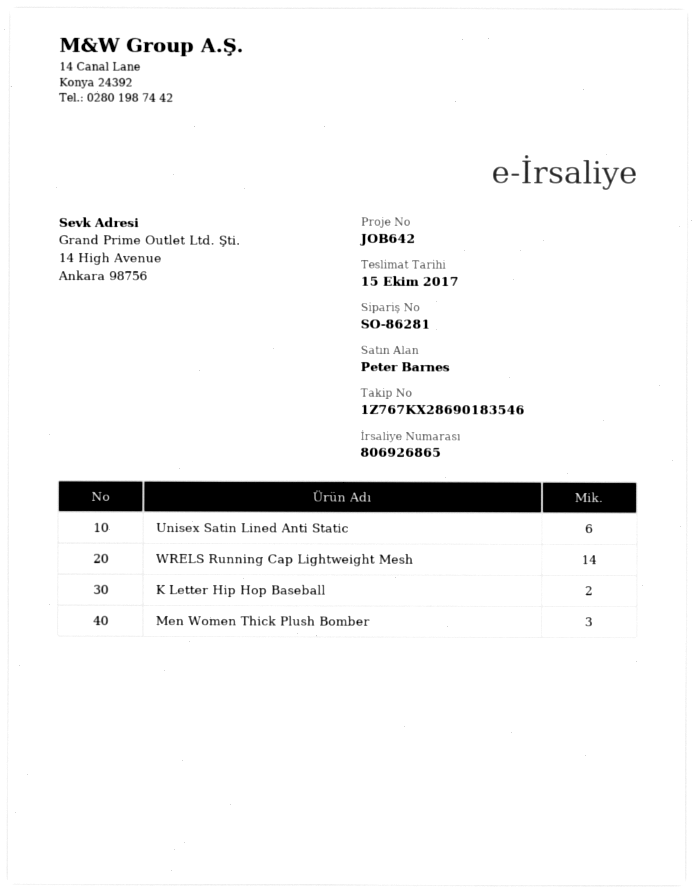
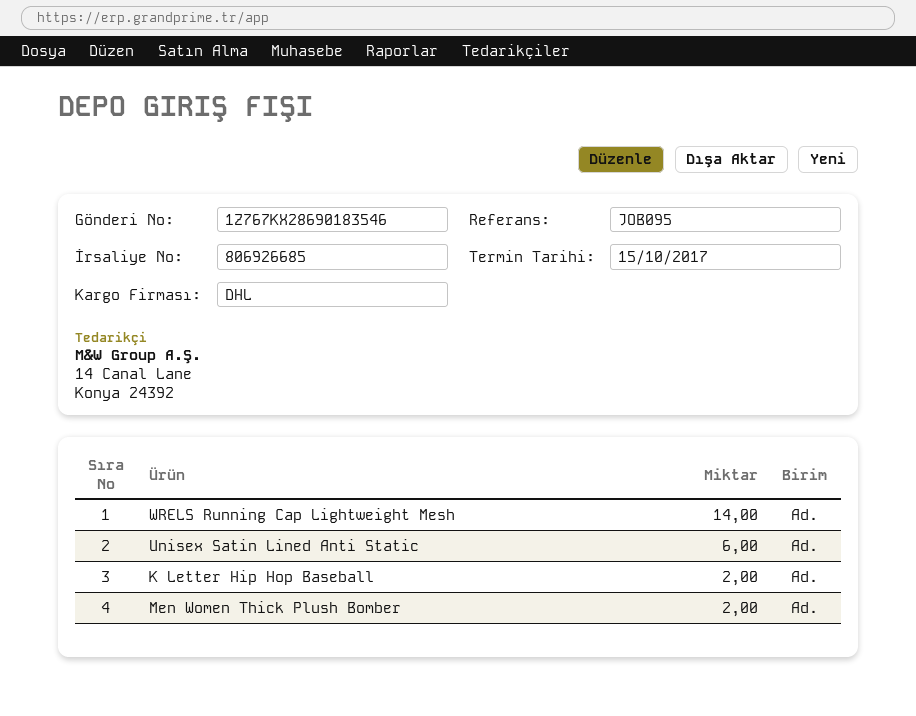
delivery note number: 806926865 -> 806926685
reference: JOB642 -> JOB095
Men Women Thick Plush Bomber: 3 -> 2

